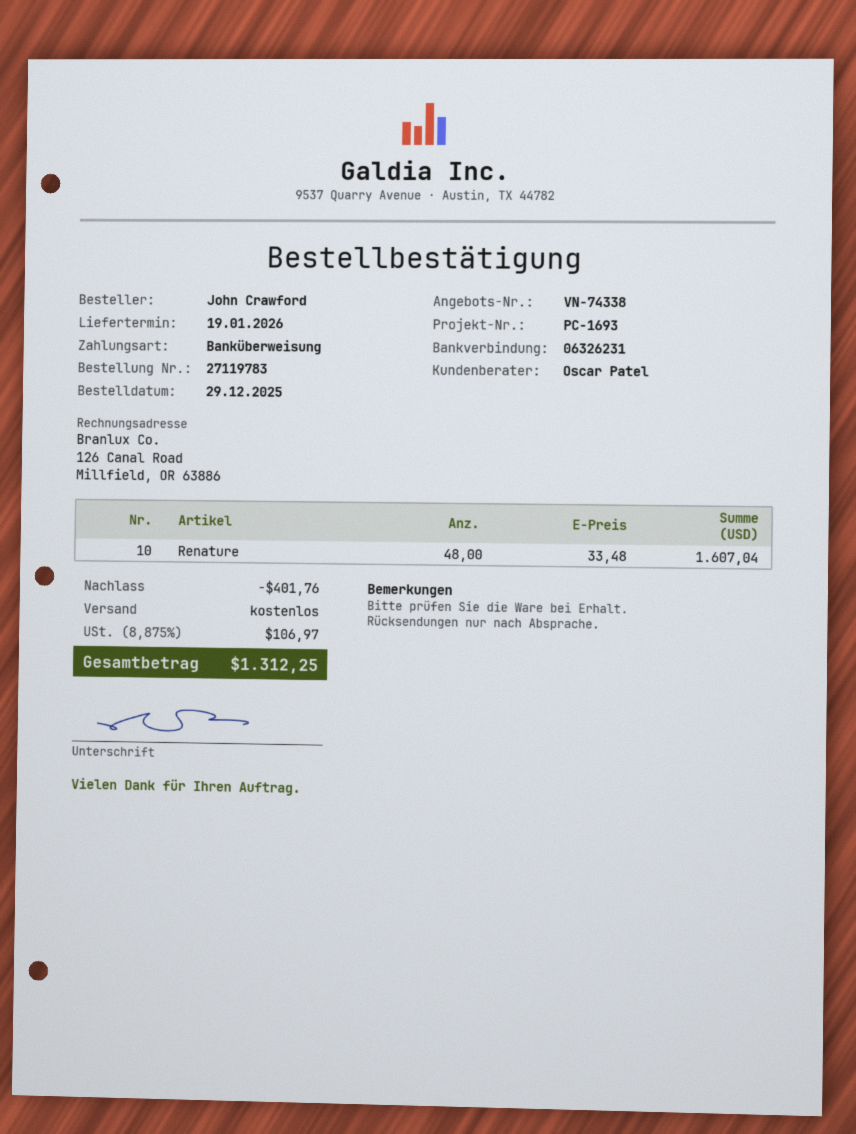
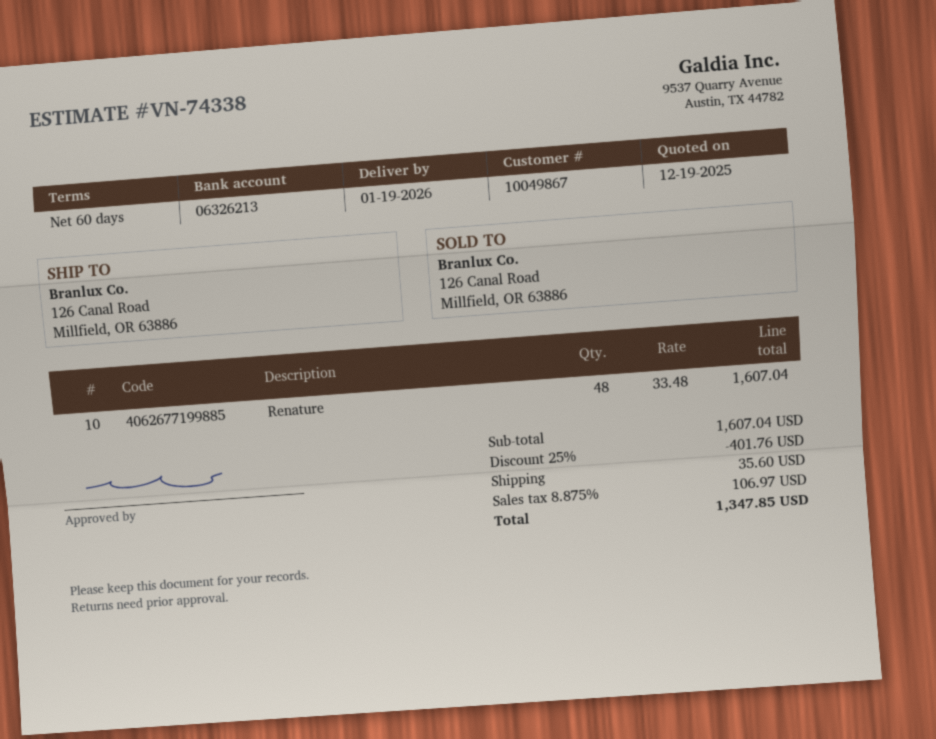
bank account: 06326231 -> 06326213
shipping: 0.00 -> 35.60
total: 1312.25 -> 1347.85

